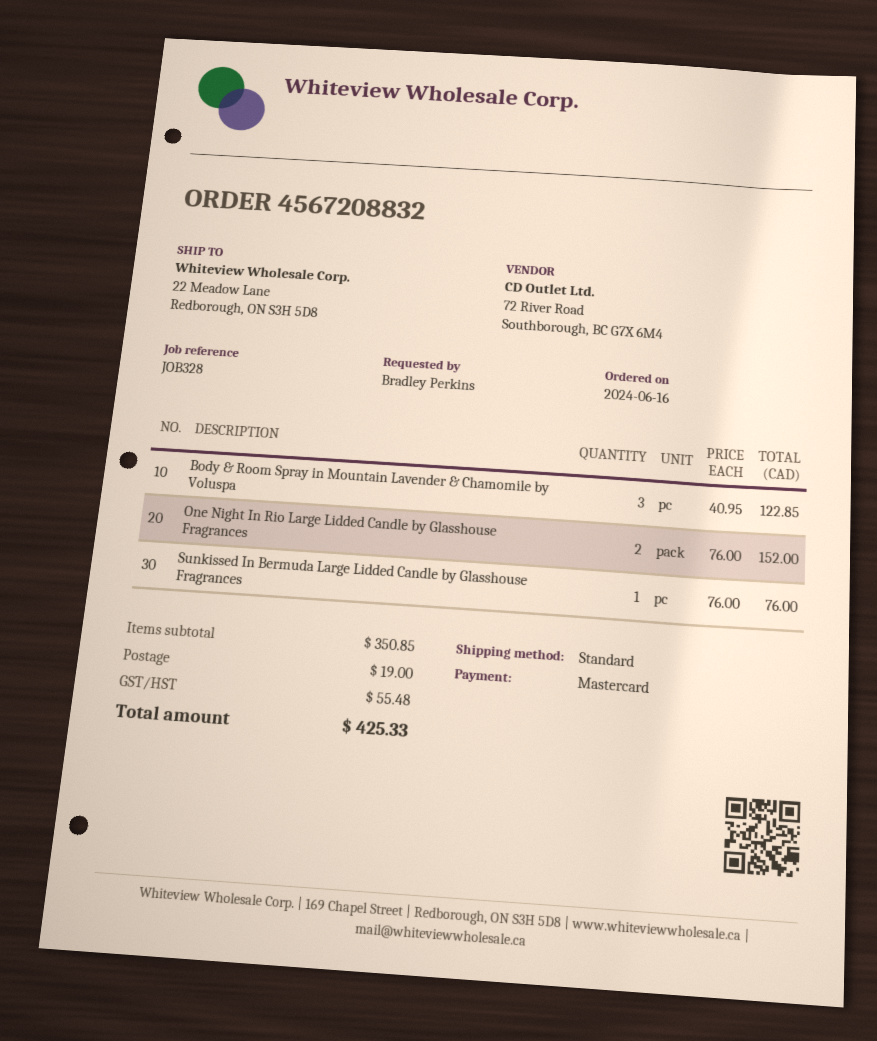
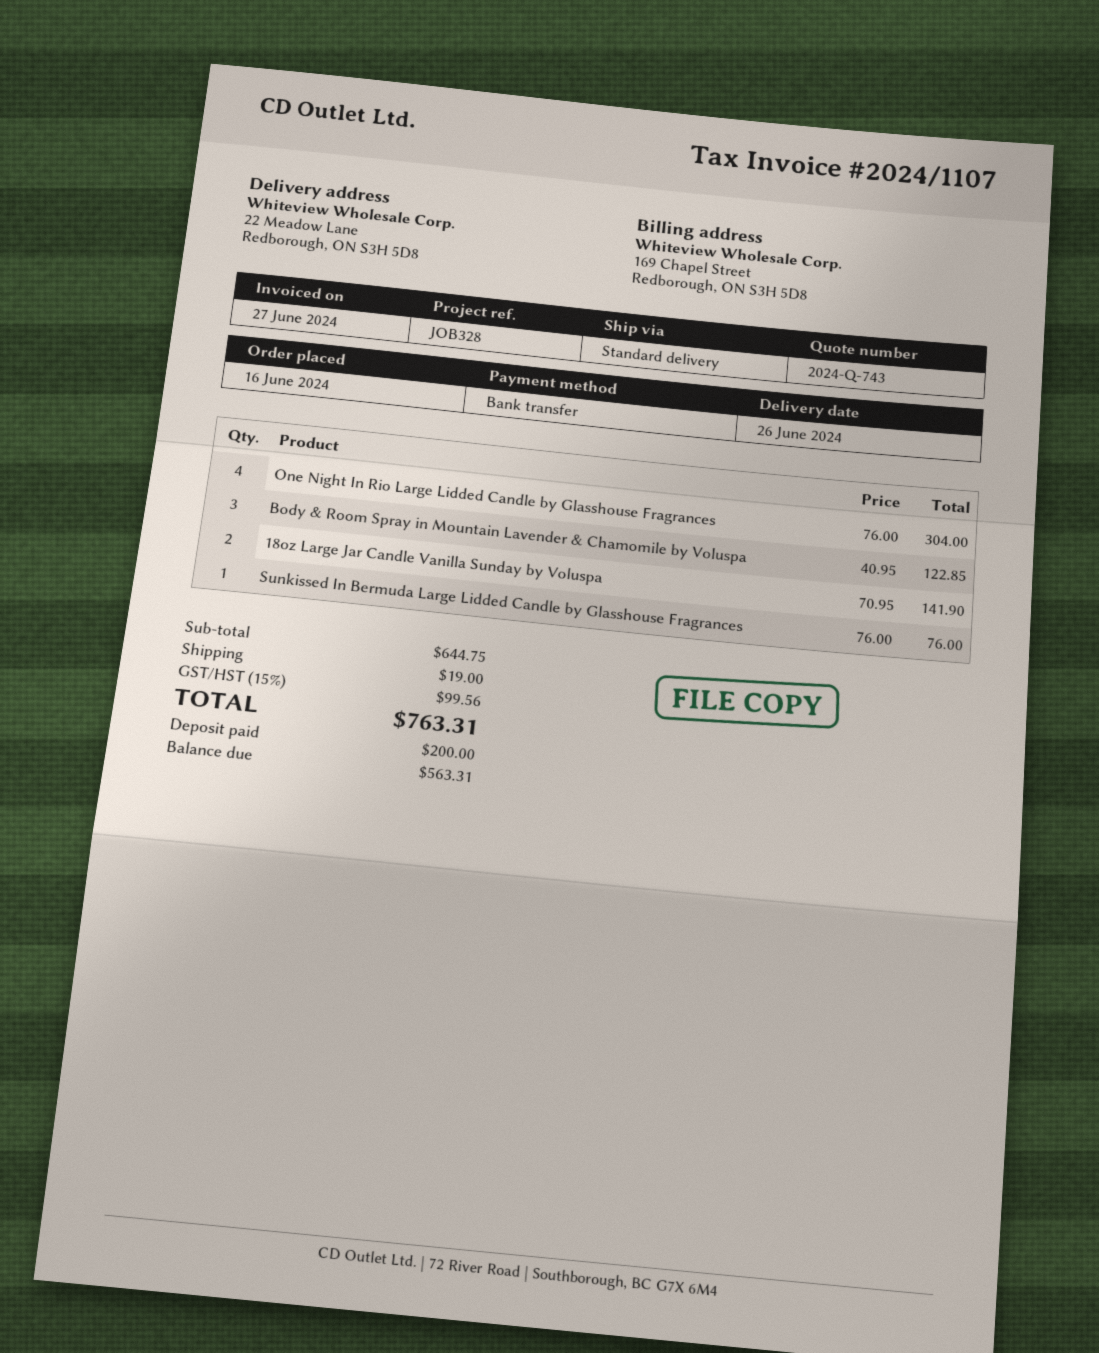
payment method: Mastercard -> bank transfer
One Night In Rio Large Lidded Candle by Glasshouse Fragrances: 2 x 76.00 = 152.00 -> 4 x 76.00 = 304.00
18oz Large Jar Candle Vanilla Sunday by Voluspa: none -> 2 x 70.95 = 141.90
subtotal: 350.85 -> 644.75
tax: 55.48 -> 99.56
total: 425.33 -> 763.31

